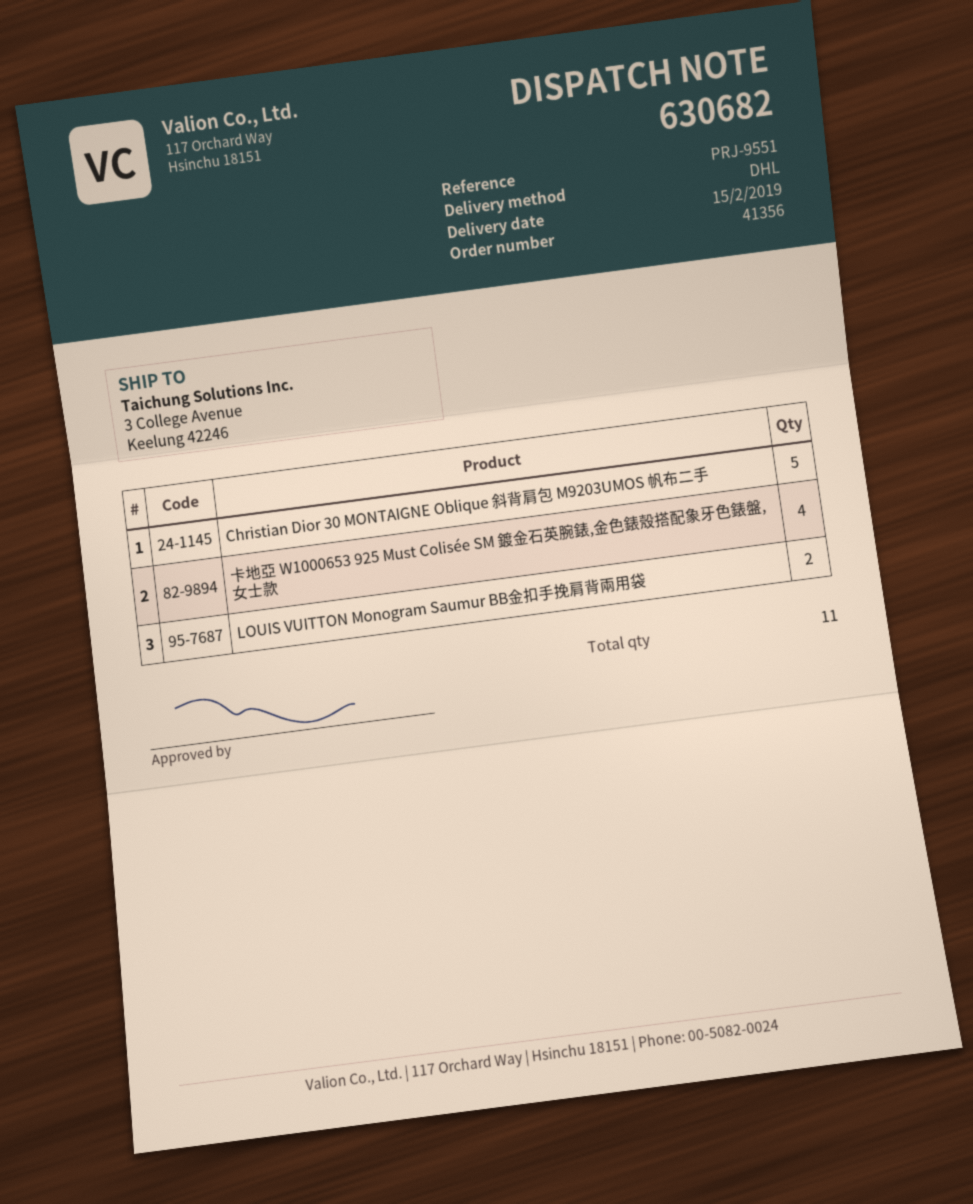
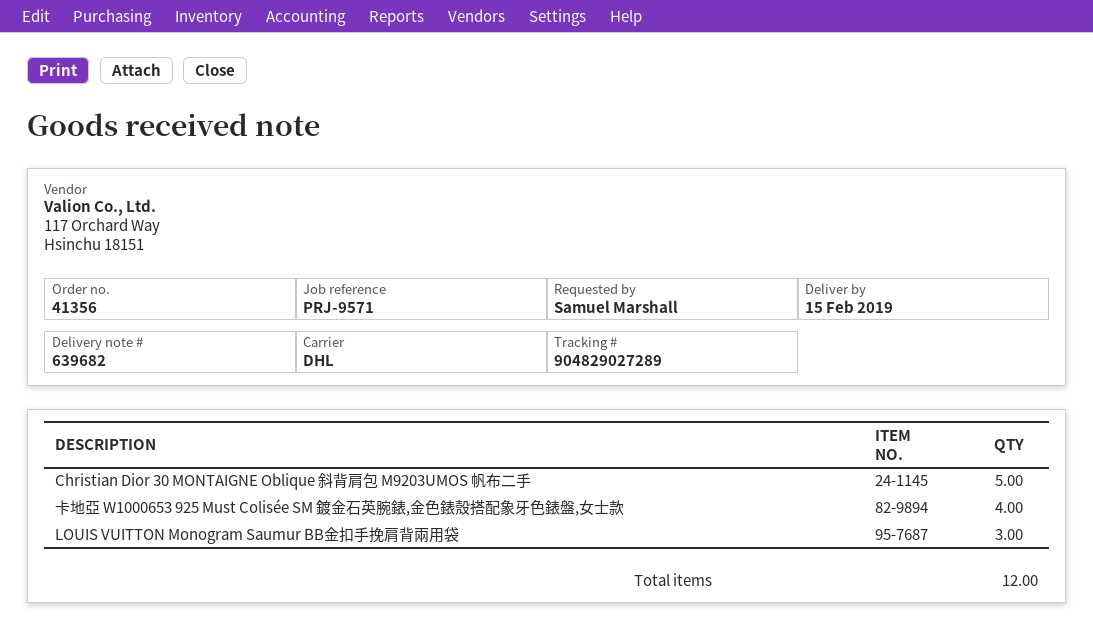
delivery note number: 630682 -> 639682
reference: PRJ-9551 -> PRJ-9571
LOUIS VUITTON Monogram Saumur BB金扣手挽肩背兩用袋: 2 -> 3
total quantity: 11 -> 12

